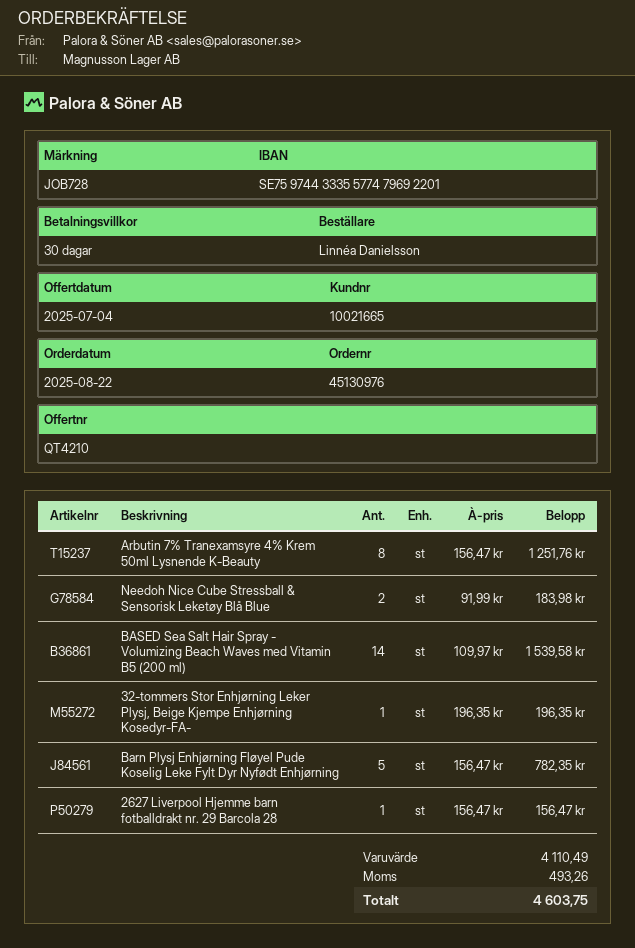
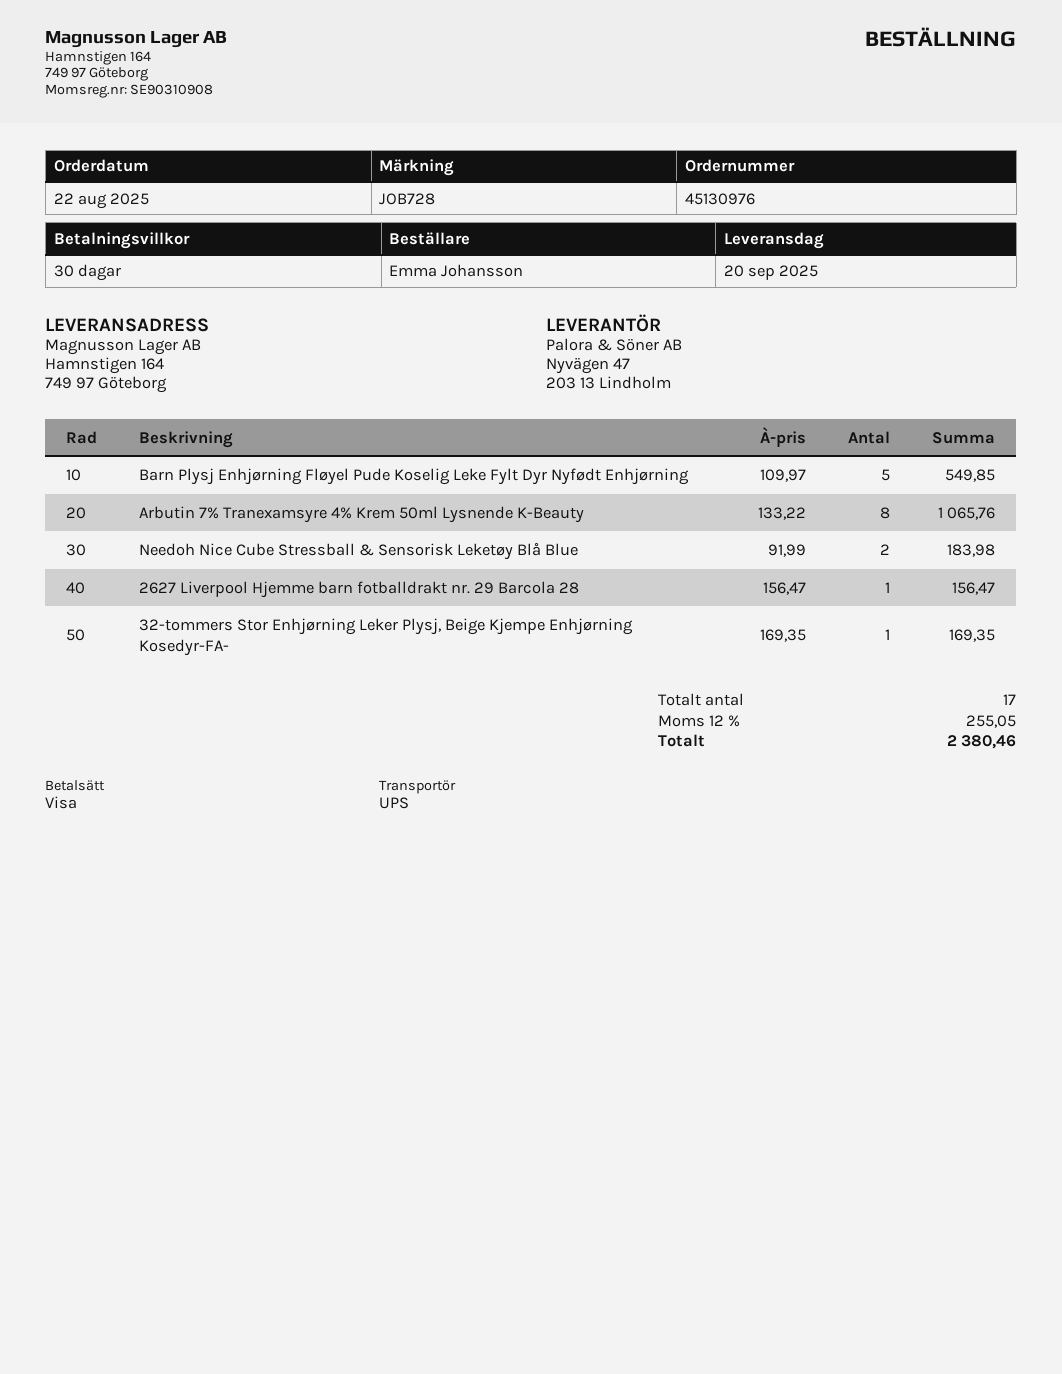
ordered by: Linnéa Danielsson -> Emma Johansson
Arbutin 7% Tranexamsyre 4% Krem 50ml Lysnende K-Beauty: 8 x 156.47 = 1251.76 -> 8 x 133.22 = 1065.76
BASED Sea Salt Hair Spray - Volumizing Beach Waves med Vitamin B5 (200 ml): 14 x 109.97 = 1539.58 -> none
32-tommers Stor Enhjørning Leker Plysj, Beige Kjempe Enhjørning Kosedyr-FA-: 1 x 196.35 = 196.35 -> 1 x 169.35 = 169.35
Barn Plysj Enhjørning Fløyel Pude Koselig Leke Fylt Dyr Nyfødt Enhjørning: 5 x 156.47 = 782.35 -> 5 x 109.97 = 549.85
tax: 493.26 -> 255.05
total: 4603.75 -> 2380.46

